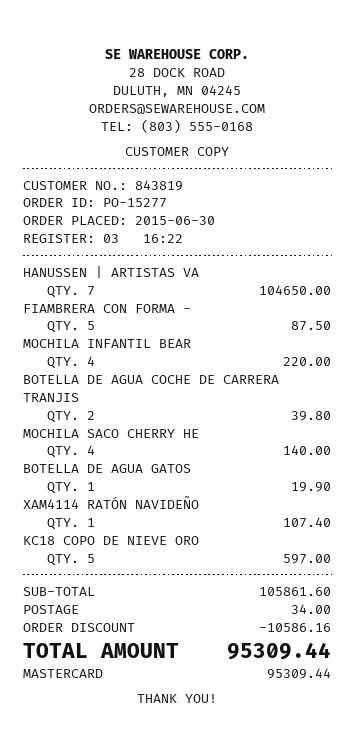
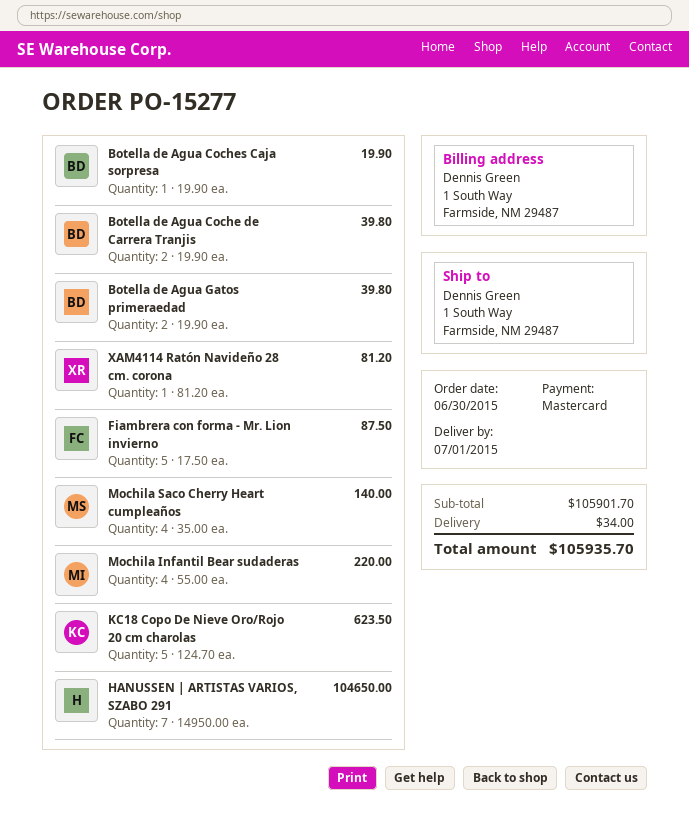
BOTELLA DE AGUA GATOS: 1 for 19.90 -> 2 for 39.80
XAM4114 RATÓN NAVIDEÑO: 1 for 107.40 -> 1 for 81.20
KC18 COPO DE NIEVE ORO: 5 for 597.00 -> 5 for 623.50
Botella de Agua Coches Caja sorpresa: none -> 1 for 19.90
subtotal: 105861.60 -> 105901.70
discount: 10586.16 -> none
total: 95309.44 -> 105935.70

